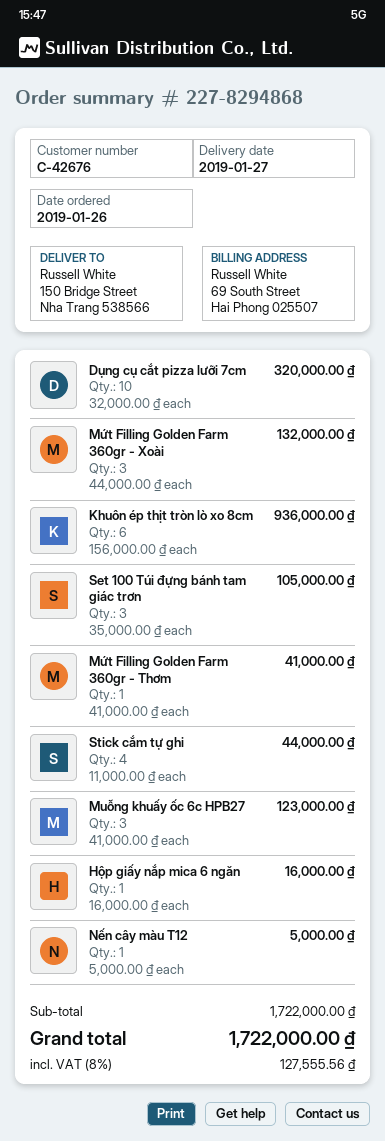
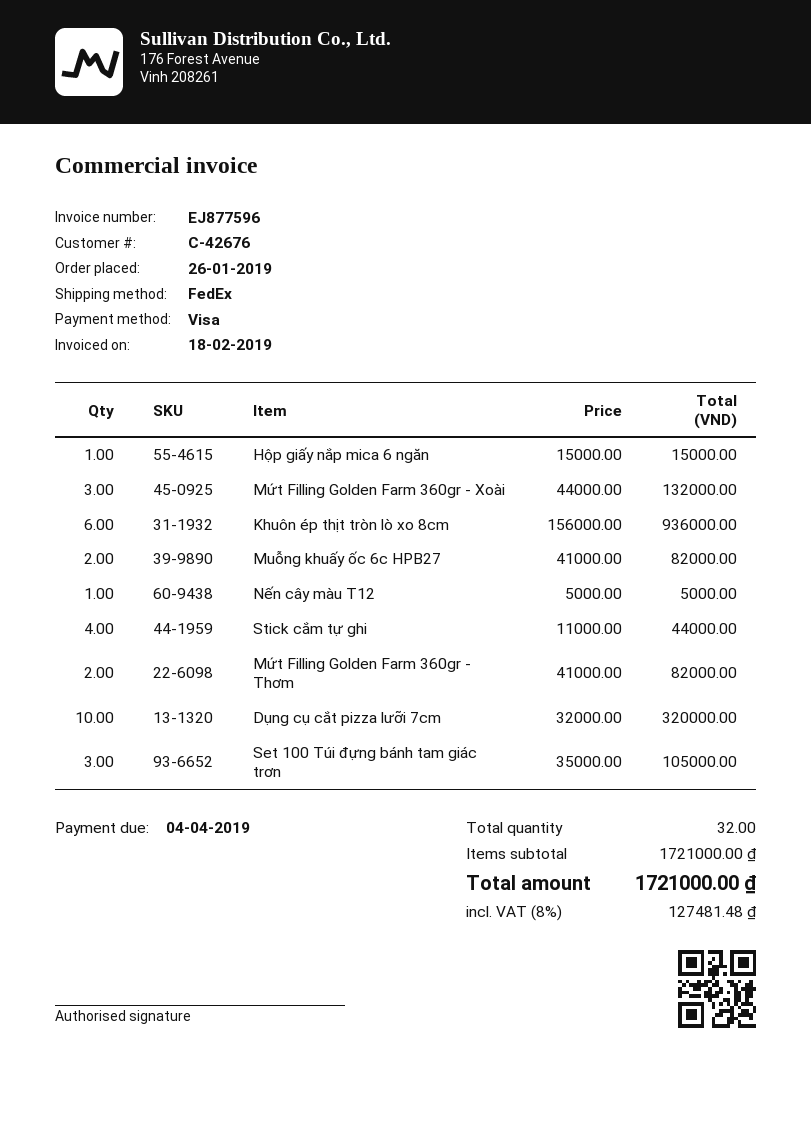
Mứt Filling Golden Farm 360gr - Thơm: 1 x 41000.00 = 41000.00 -> 2 x 41000.00 = 82000.00
Muỗng khuấy ốc 6c HPB27: 3 x 41000.00 = 123000.00 -> 2 x 41000.00 = 82000.00
Hộp giấy nắp mica 6 ngăn: 1 x 16000.00 = 16000.00 -> 1 x 15000.00 = 15000.00
subtotal: 1722000.00 -> 1721000.00
tax: 8% = 127555.56 -> 8% = 127481.48
total: 1722000.00 -> 1721000.00

